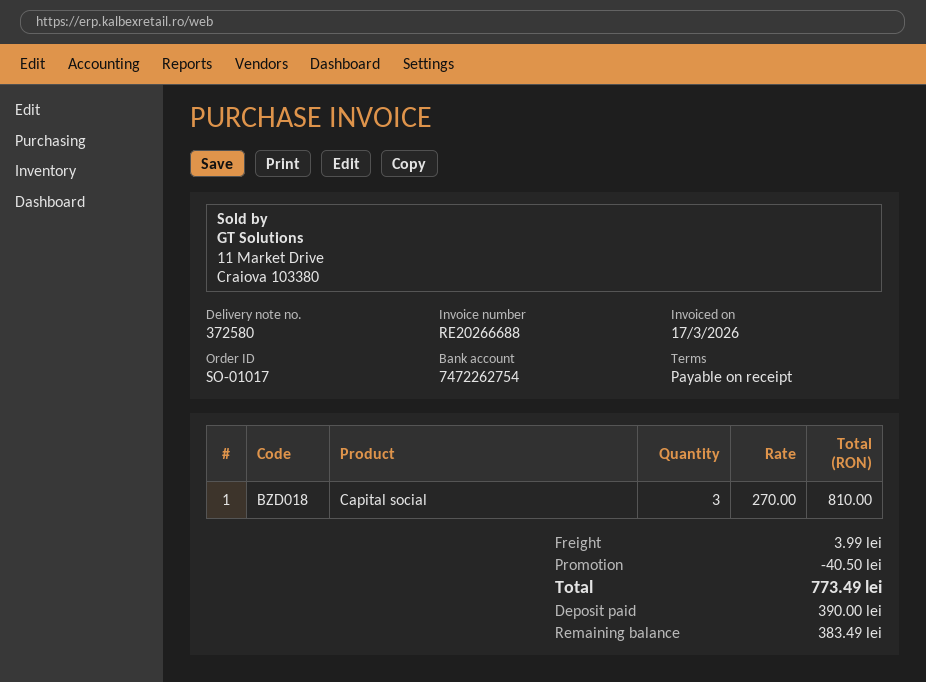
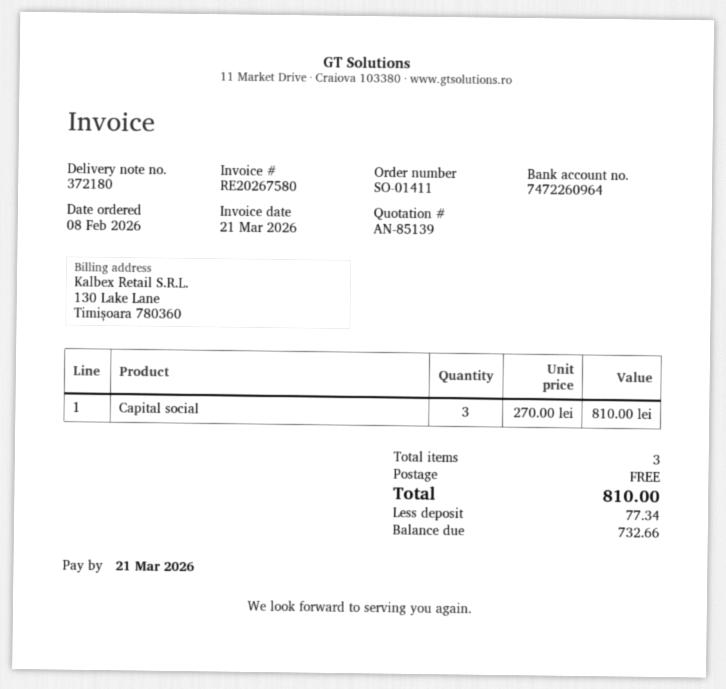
order number: SO-01017 -> SO-01411
delivery note number: 372580 -> 372180
invoice number: RE20266688 -> RE20267580
invoice date: 2026-03-17 -> 2026-03-21
bank account: 7472262754 -> 7472260964
discount: 40.50 -> none
shipping: 3.99 -> 0.00
total: 773.49 -> 810.00
deposit: 390.00 -> 77.34
balance: 383.49 -> 732.66

